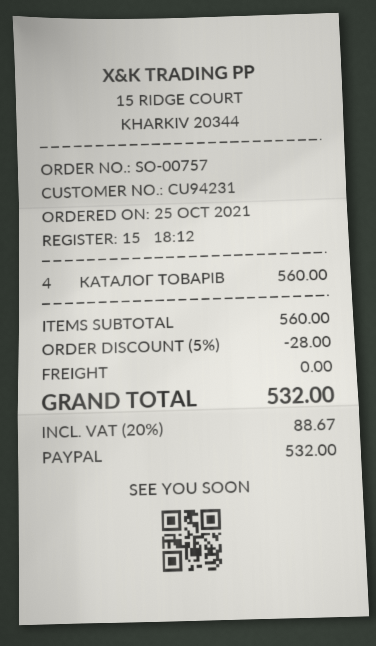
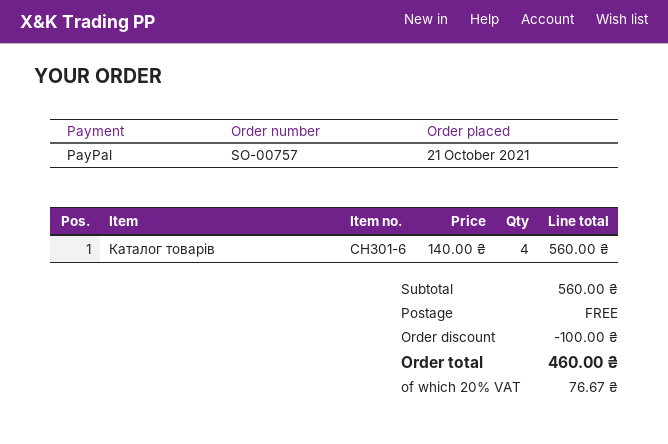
order date: 2021-10-25 -> 2021-10-21
discount: 28.00 -> 100.00
tax: 20% = 88.67 -> 20% = 76.67
total: 532.00 -> 460.00

